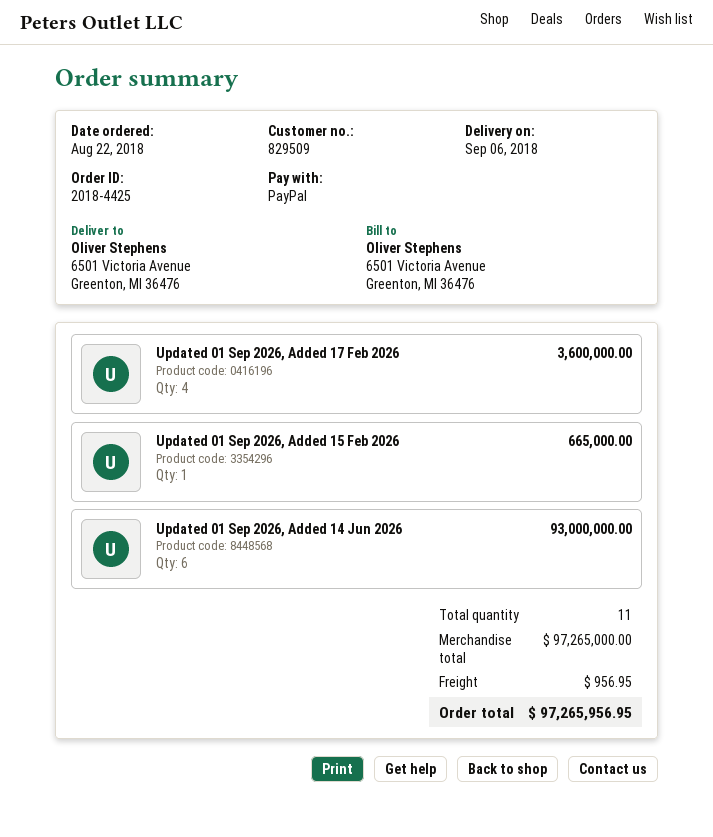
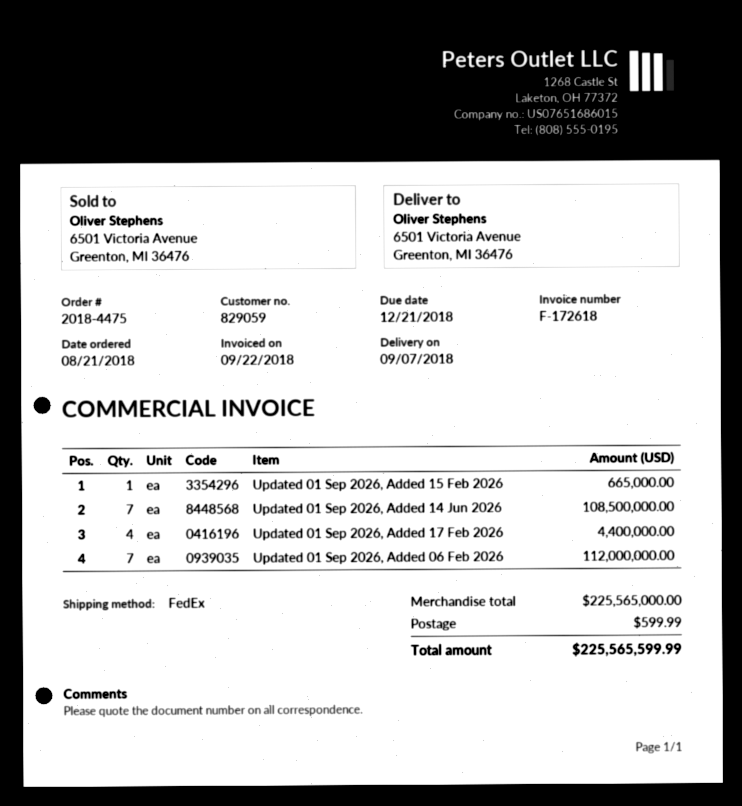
order number: 2018-4425 -> 2018-4475
order date: 2018-08-22 -> 2018-08-21
delivery date: 2018-09-06 -> 2018-09-07
customer number: 829509 -> 829059
Updated 01 Sep 2026, Added 17 Feb 2026: 4 for 3600000.00 -> 4 for 4400000.00
Updated 01 Sep 2026, Added 14 Jun 2026: 6 for 93000000.00 -> 7 for 108500000.00
Updated 01 Sep 2026, Added 06 Feb 2026: none -> 7 for 112000000.00
subtotal: 97265000.00 -> 225565000.00
shipping: 956.95 -> 599.99
total: 97265956.95 -> 225565599.99

